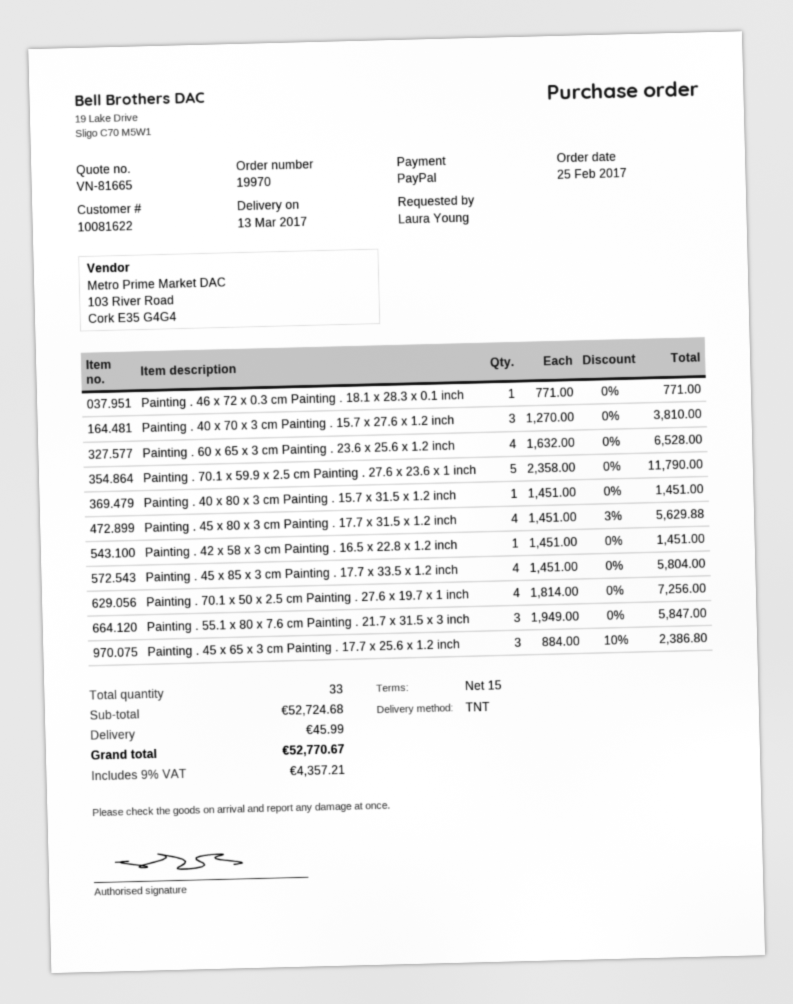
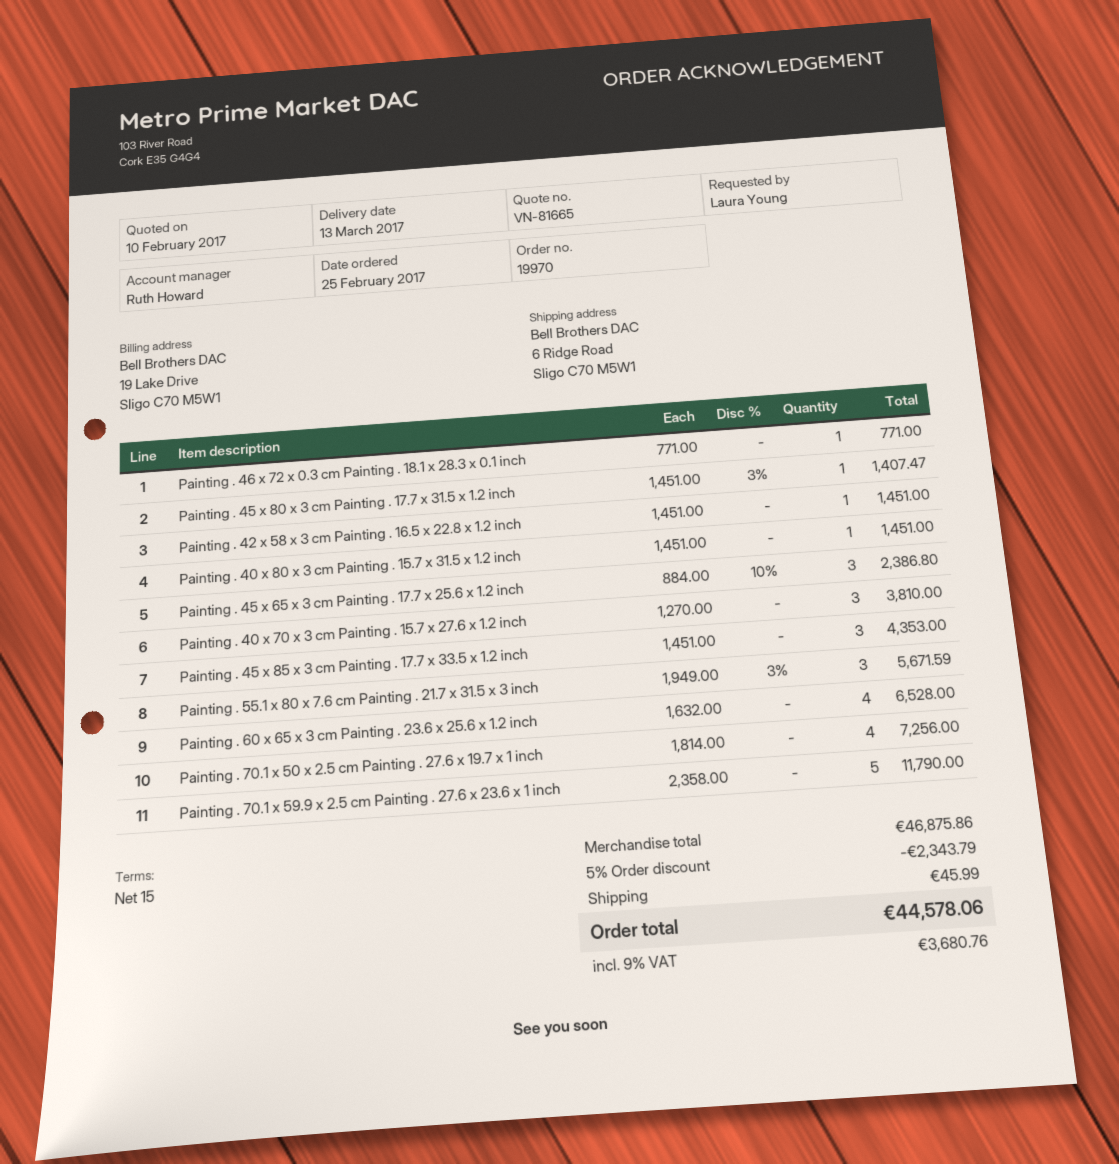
Painting . 45 x 80 x 3 cm Painting . 17.7 x 31.5 x 1.2 inch: 4 x 1451.00 - 3% = 5629.88 -> 1 x 1451.00 - 3% = 1407.47
Painting . 45 x 85 x 3 cm Painting . 17.7 x 33.5 x 1.2 inch: 4 x 1451.00 = 5804.00 -> 3 x 1451.00 = 4353.00
Painting . 55.1 x 80 x 7.6 cm Painting . 21.7 x 31.5 x 3 inch: 3 x 1949.00 = 5847.00 -> 3 x 1949.00 - 3% = 5671.59
subtotal: 52724.68 -> 46875.86
discount: none -> 5% = 2343.79
tax: 9% = 4357.21 -> 9% = 3680.76
total: 52770.67 -> 44578.06

